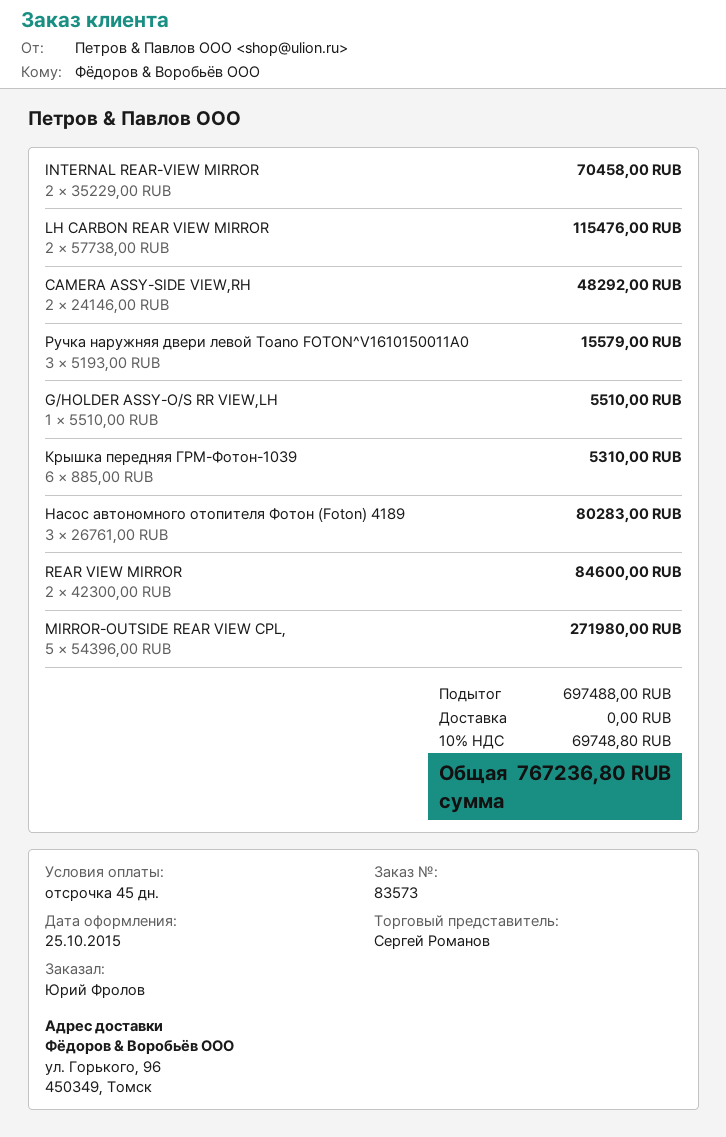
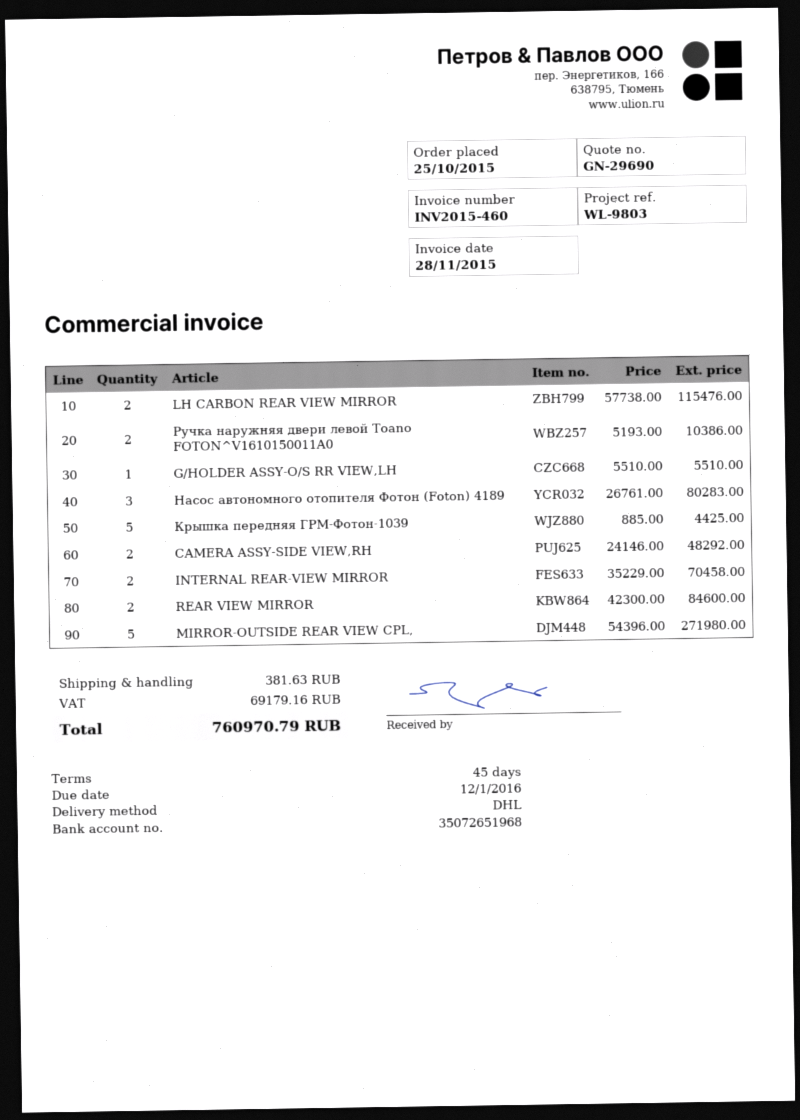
Ручка наружняя двери левой Toano FOTON^V1610150011A0: 3 x 5193.00 = 15579.00 -> 2 x 5193.00 = 10386.00
Крышка передняя ГРМ-Фотон-1039: 6 x 885.00 = 5310.00 -> 5 x 885.00 = 4425.00
shipping: 0.00 -> 381.63
tax: 69748.80 -> 69179.16
total: 767236.80 -> 760970.79

